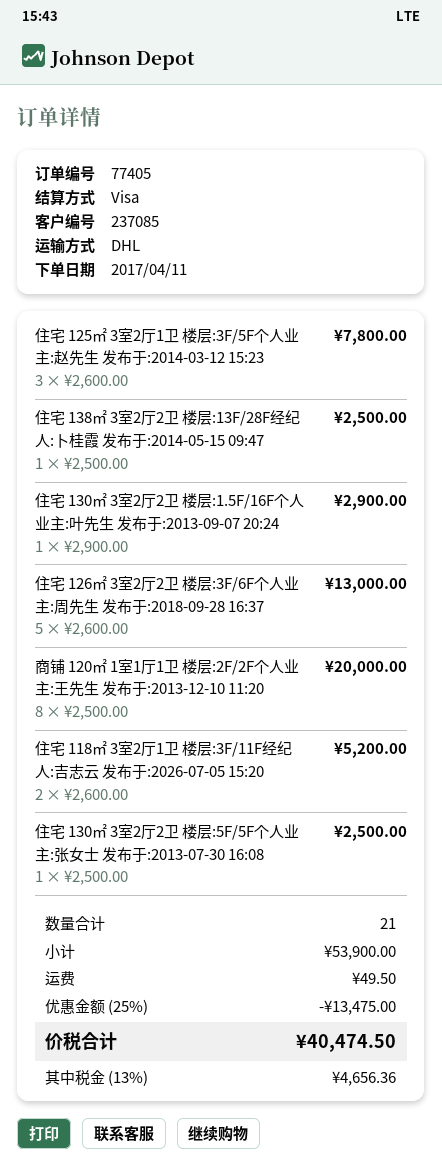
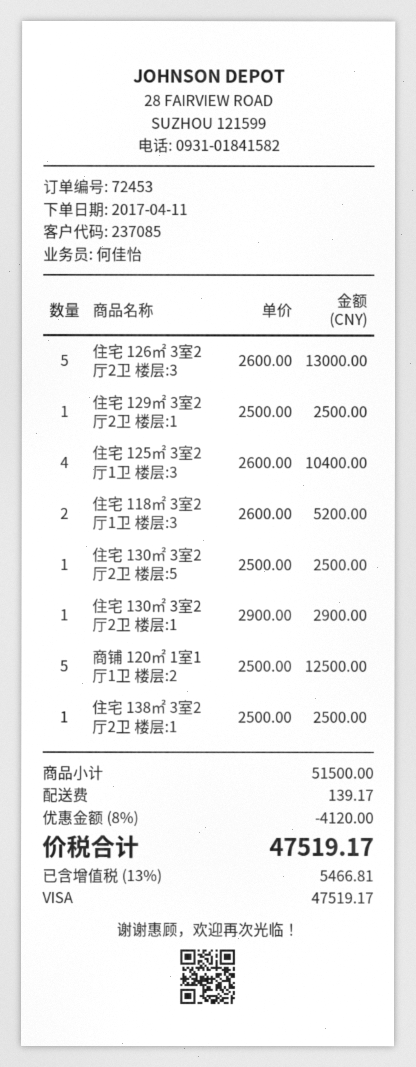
order number: 77405 -> 72453
住宅 125㎡ 3室2厅1卫 楼层:3F/5F个人业主:赵先生 发布于:2014-03-12 15:23: 3 x 2600.00 = 7800.00 -> 4 x 2600.00 = 10400.00
商铺 120㎡ 1室1厅1卫 楼层:2F/2F个人业主:王先生 发布于:2013-12-10 11:20: 8 x 2500.00 = 20000.00 -> 5 x 2500.00 = 12500.00
住宅 129㎡ 3室2厅2卫 楼层:1: none -> 1 x 2500.00 = 2500.00
subtotal: 53900.00 -> 51500.00
discount: 25% = 13475.00 -> 8% = 4120.00
shipping: 49.50 -> 139.17
tax: 13% = 4656.36 -> 13% = 5466.81
total: 40474.50 -> 47519.17

